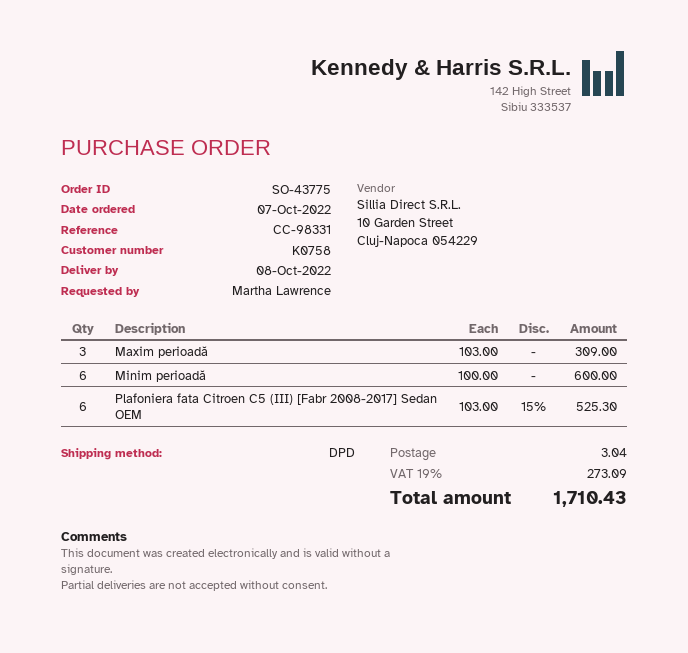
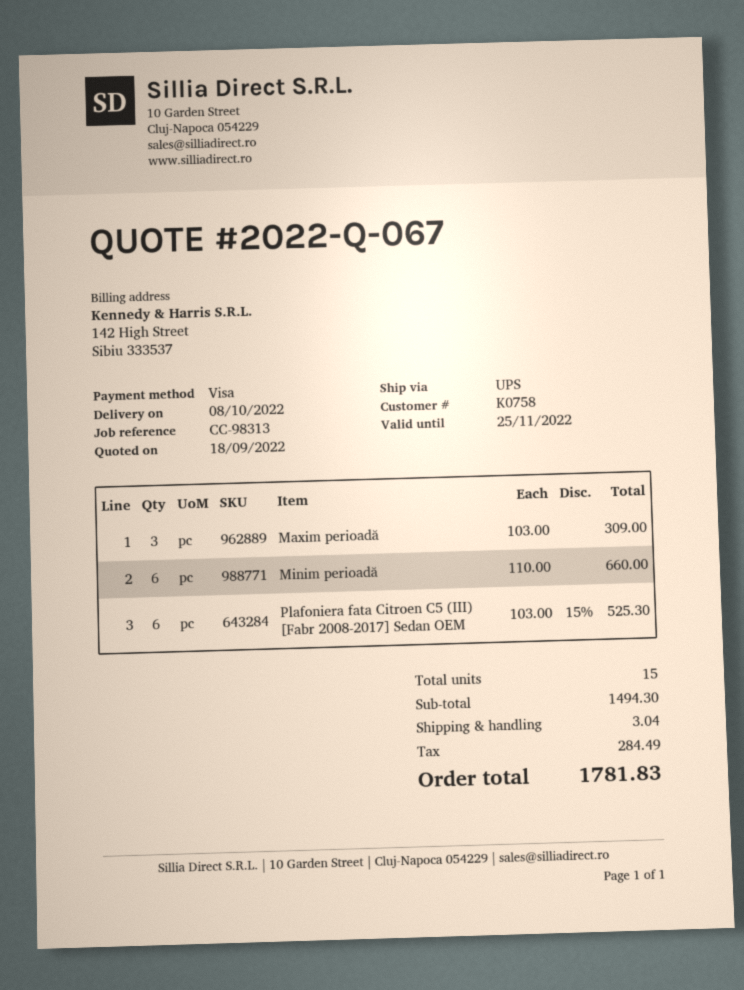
reference: CC-98331 -> CC-98313
shipping method: DPD -> UPS
Minim perioadă: 6 x 100.00 = 600.00 -> 6 x 110.00 = 660.00
tax: 273.09 -> 284.49
total: 1710.43 -> 1781.83

